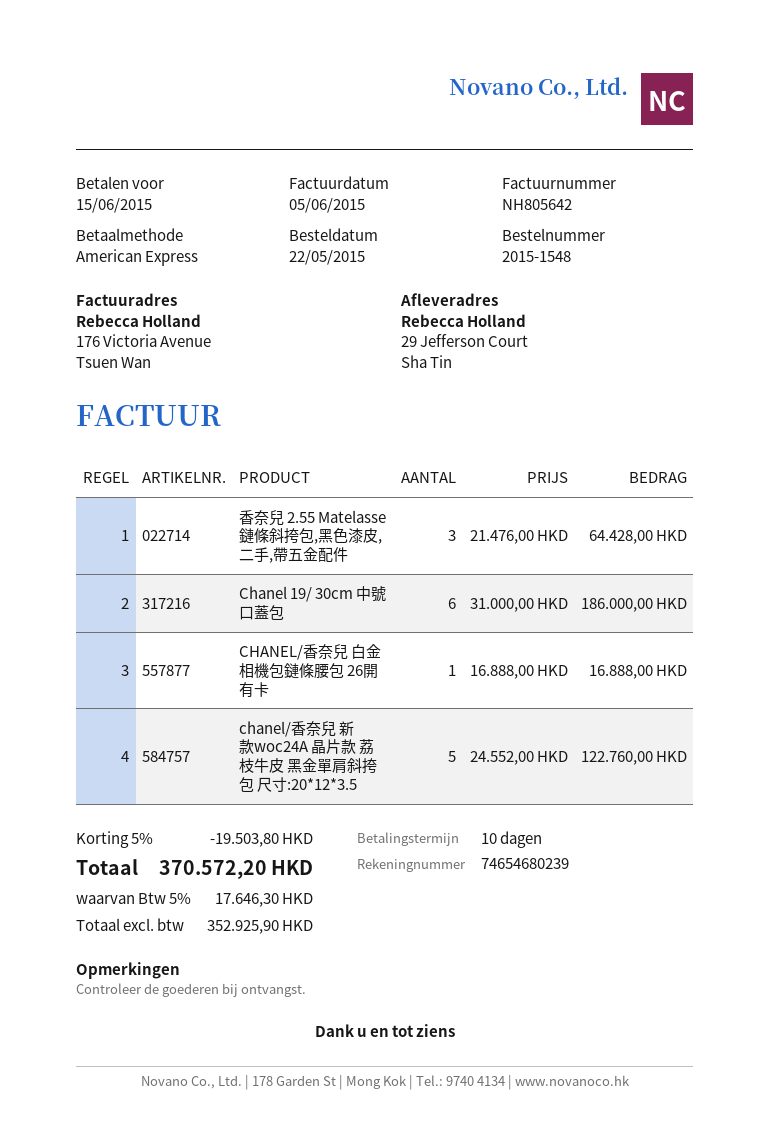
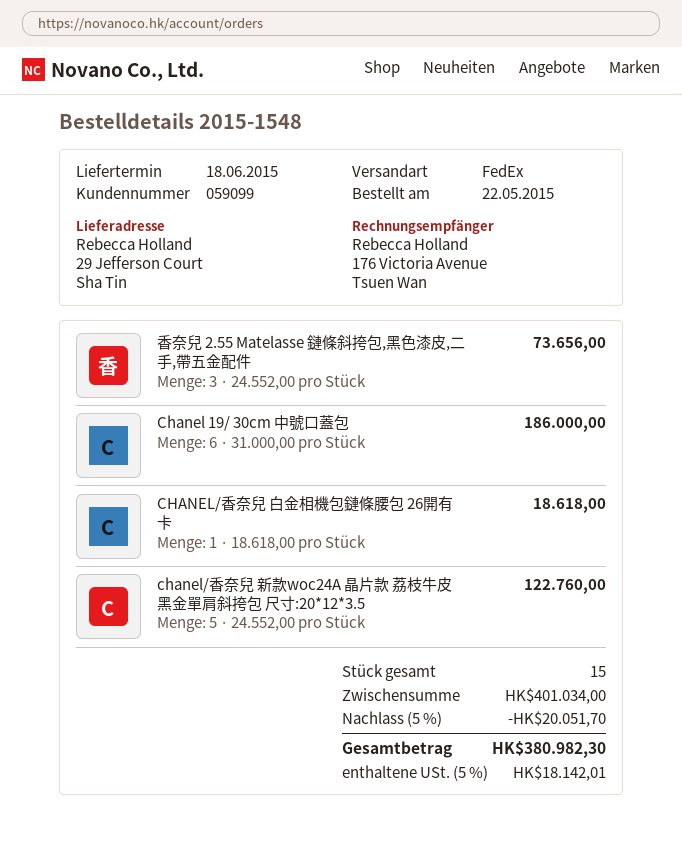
香奈兒 2.55 Matelasse 鏈條斜挎包,黑色漆皮,二手,帶五金配件: 3 x 21476.00 = 64428.00 -> 3 x 24552.00 = 73656.00
CHANEL/香奈兒 白金相機包鏈條腰包 26開有卡: 1 x 16888.00 = 16888.00 -> 1 x 18618.00 = 18618.00
discount: 5% = 19503.80 -> 5% = 20051.70
tax: 5% = 17646.30 -> 5% = 18142.01
total: 370572.20 -> 380982.30

